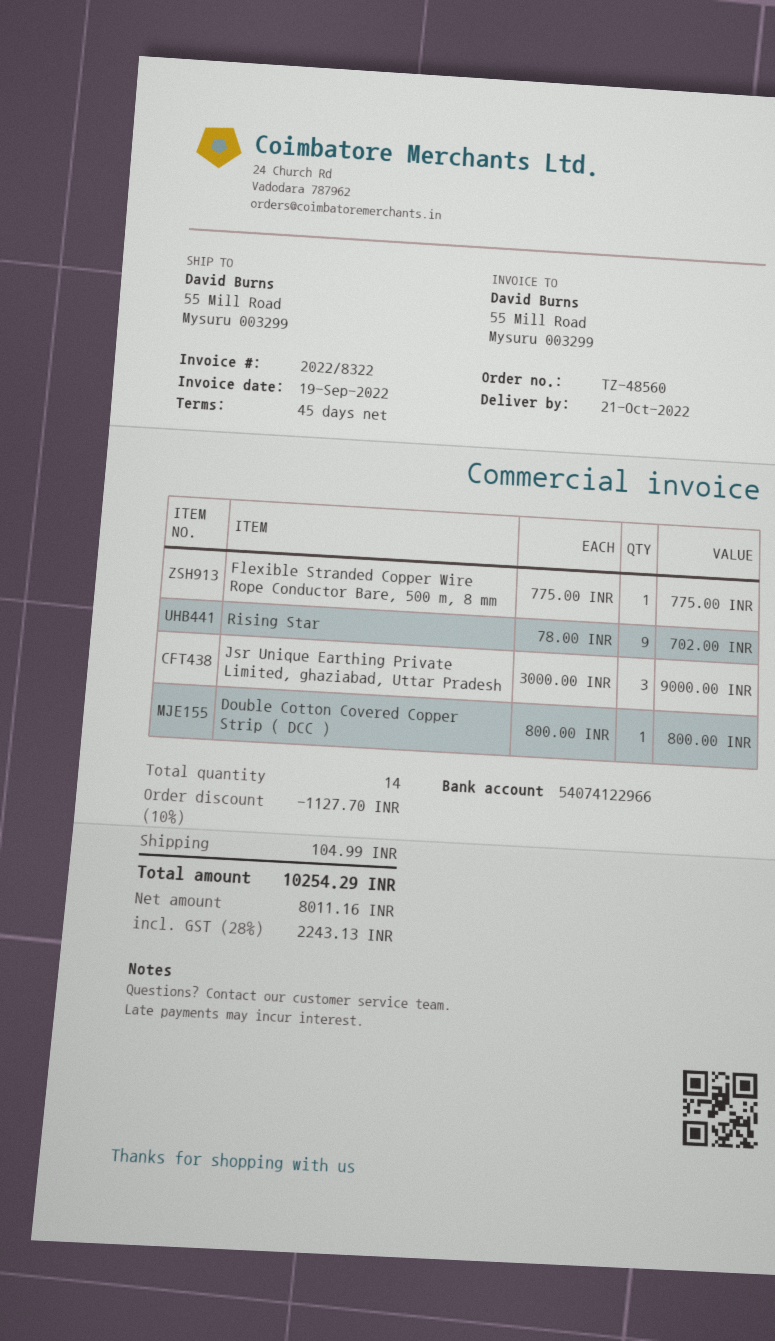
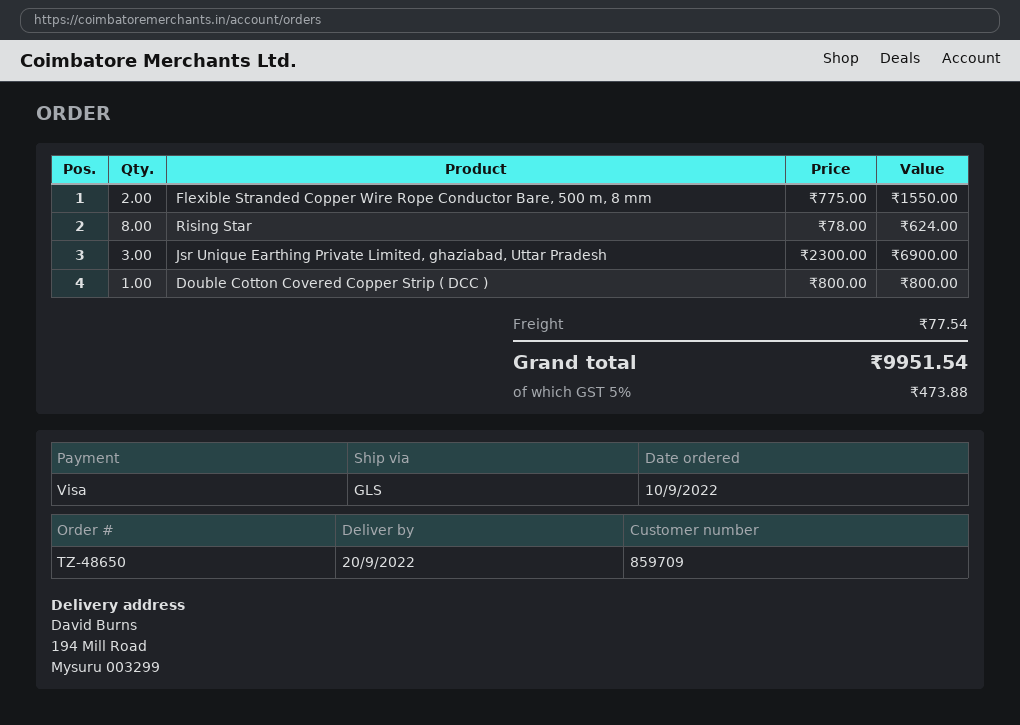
order number: TZ-48560 -> TZ-48650
delivery date: 2022-10-21 -> 2022-09-20
ship to: 55 Mill Road, Mysuru 003299 -> 194 Mill Road, Mysuru 003299
Flexible Stranded Copper Wire Rope Conductor Bare, 500 m, 8 mm: 1 x 775.00 = 775.00 -> 2 x 775.00 = 1550.00
Rising Star: 9 x 78.00 = 702.00 -> 8 x 78.00 = 624.00
Jsr Unique Earthing Private Limited, ghaziabad, Uttar Pradesh: 3 x 3000.00 = 9000.00 -> 3 x 2300.00 = 6900.00
discount: 10% = 1127.70 -> none
shipping: 104.99 -> 77.54
tax: 28% = 2243.13 -> 5% = 473.88
total: 10254.29 -> 9951.54

